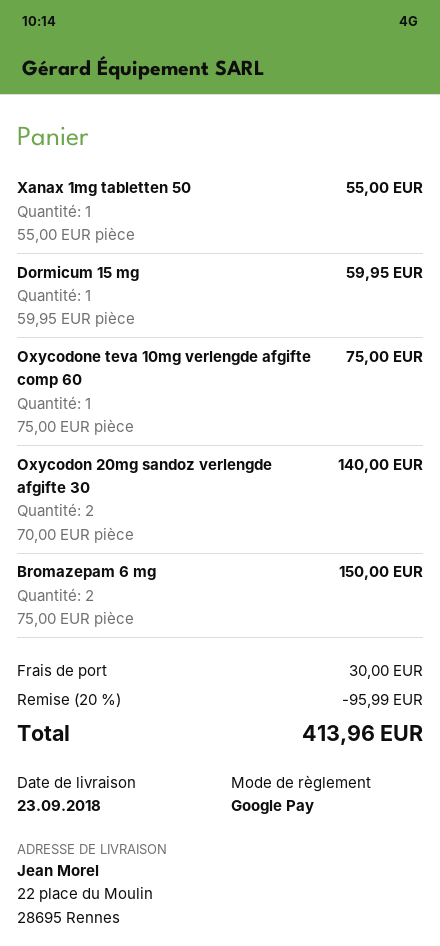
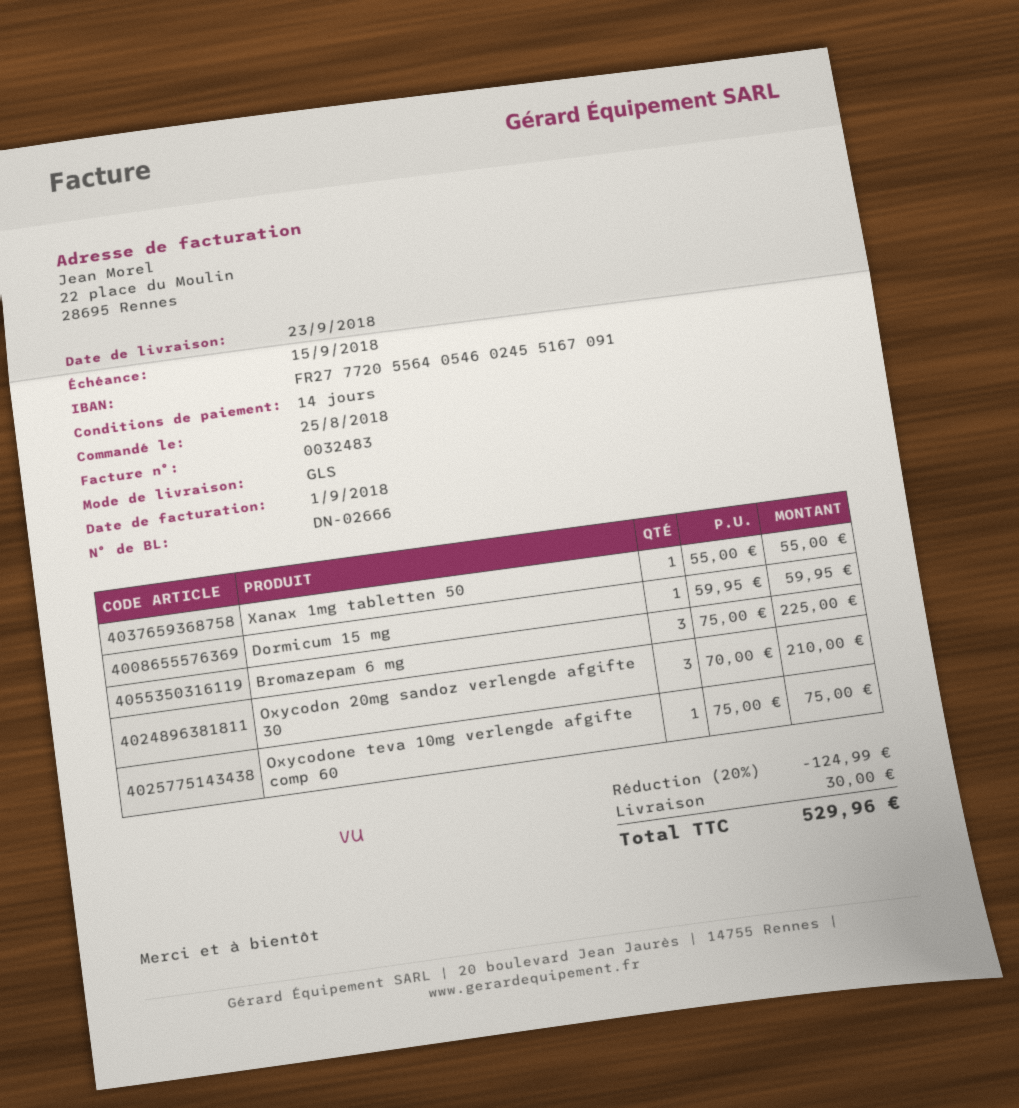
Oxycodon 20mg sandoz verlengde afgifte 30: 2 x 70.00 = 140.00 -> 3 x 70.00 = 210.00
Bromazepam 6 mg: 2 x 75.00 = 150.00 -> 3 x 75.00 = 225.00
discount: 20% = 95.99 -> 20% = 124.99
total: 413.96 -> 529.96

